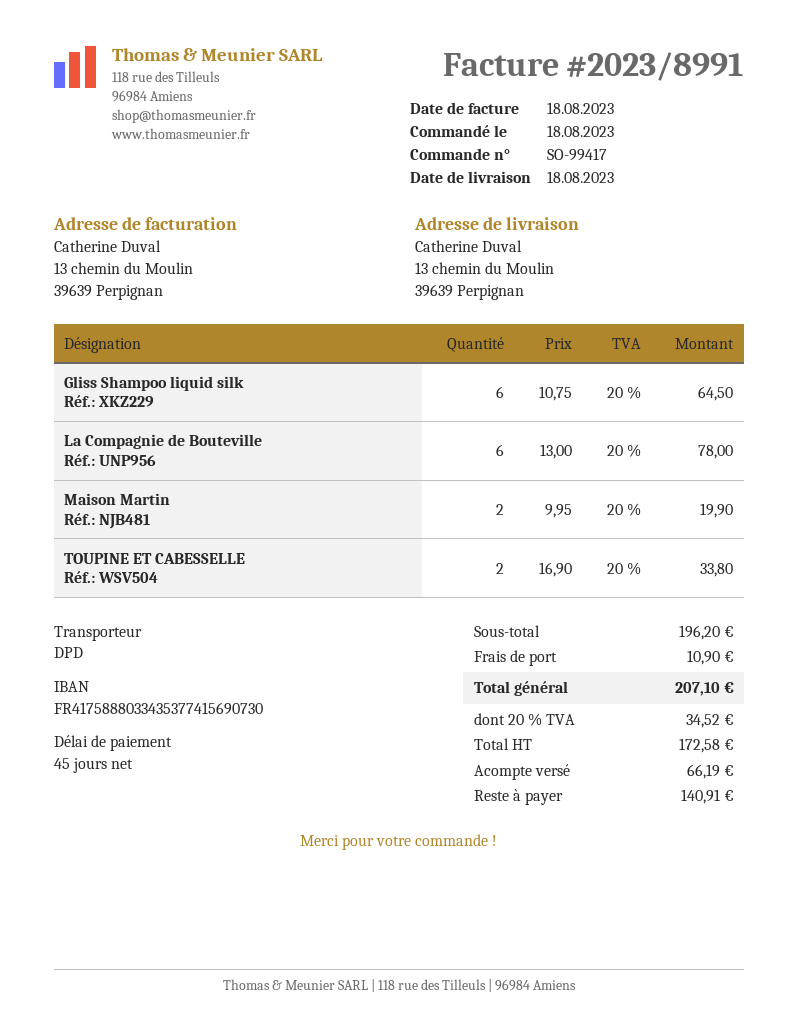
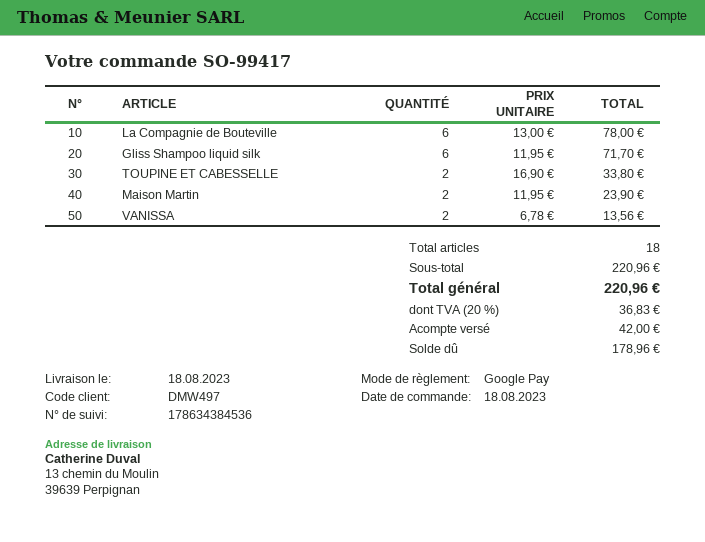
Gliss Shampoo liquid silk: 6 x 10.75 = 64.50 -> 6 x 11.95 = 71.70
Maison Martin: 2 x 9.95 = 19.90 -> 2 x 11.95 = 23.90
VANISSA: none -> 2 x 6.78 = 13.56
subtotal: 196.20 -> 220.96
shipping: 10.90 -> none
tax: 20% = 34.52 -> 20% = 36.83
total: 207.10 -> 220.96
deposit: 66.19 -> 42.00
balance: 140.91 -> 178.96

